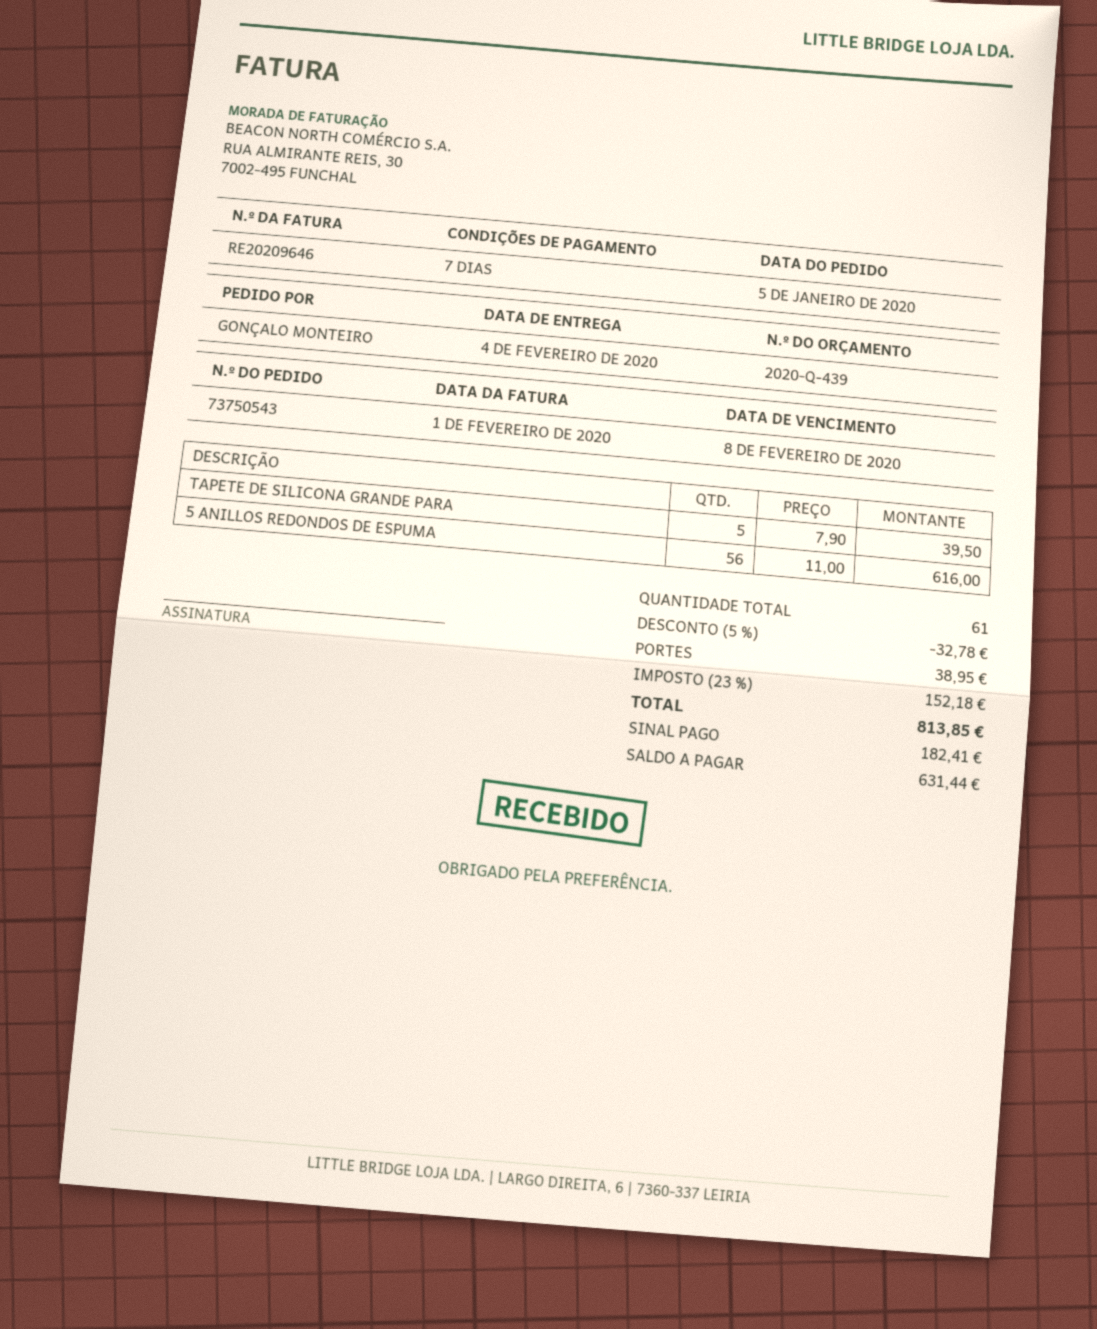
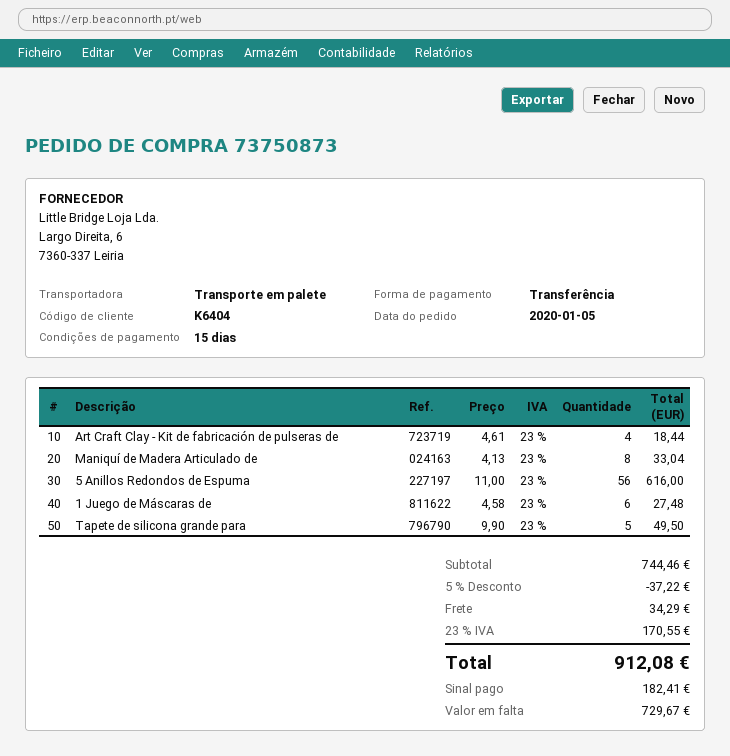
order number: 73750543 -> 73750873
payment terms: 7 days -> 15 days
TAPETE DE SILICONA GRANDE PARA: 5 x 7.90 = 39.50 -> 5 x 9.90 = 49.50
Art Craft Clay - Kit de fabricación de pulseras de: none -> 4 x 4.61 = 18.44
Maniquí de Madera Articulado de: none -> 8 x 4.13 = 33.04
1 Juego de Máscaras de: none -> 6 x 4.58 = 27.48
discount: 5% = 32.78 -> 5% = 37.22
shipping: 38.95 -> 34.29
tax: 23% = 152.18 -> 23% = 170.55
total: 813.85 -> 912.08
balance: 631.44 -> 729.67

